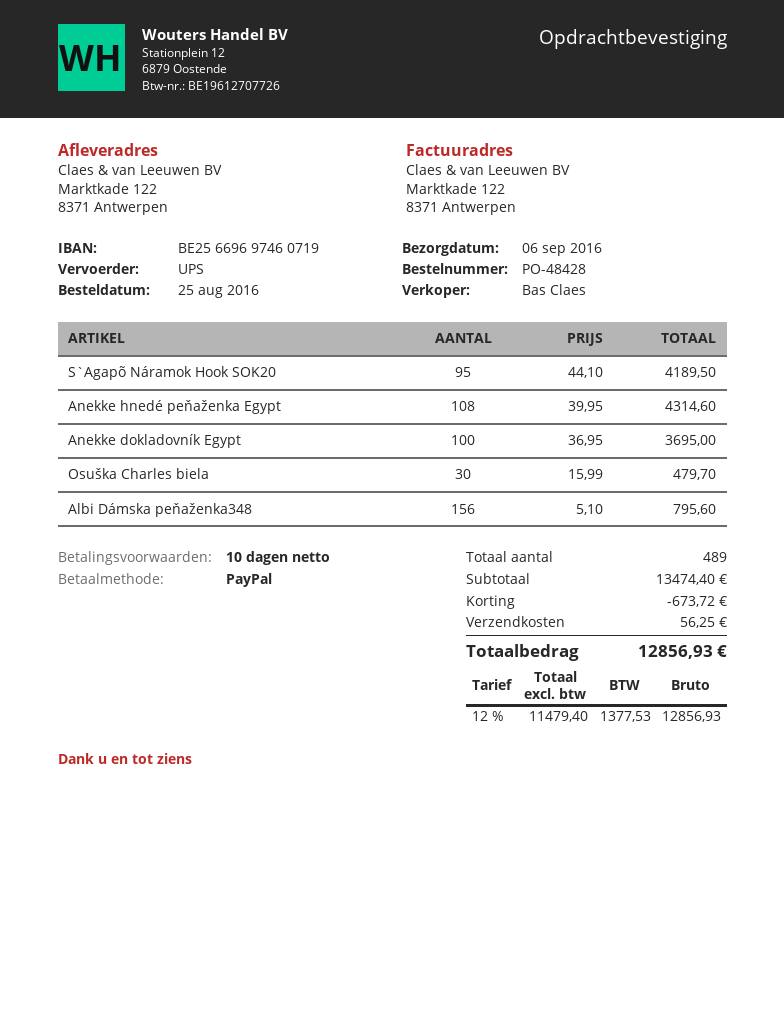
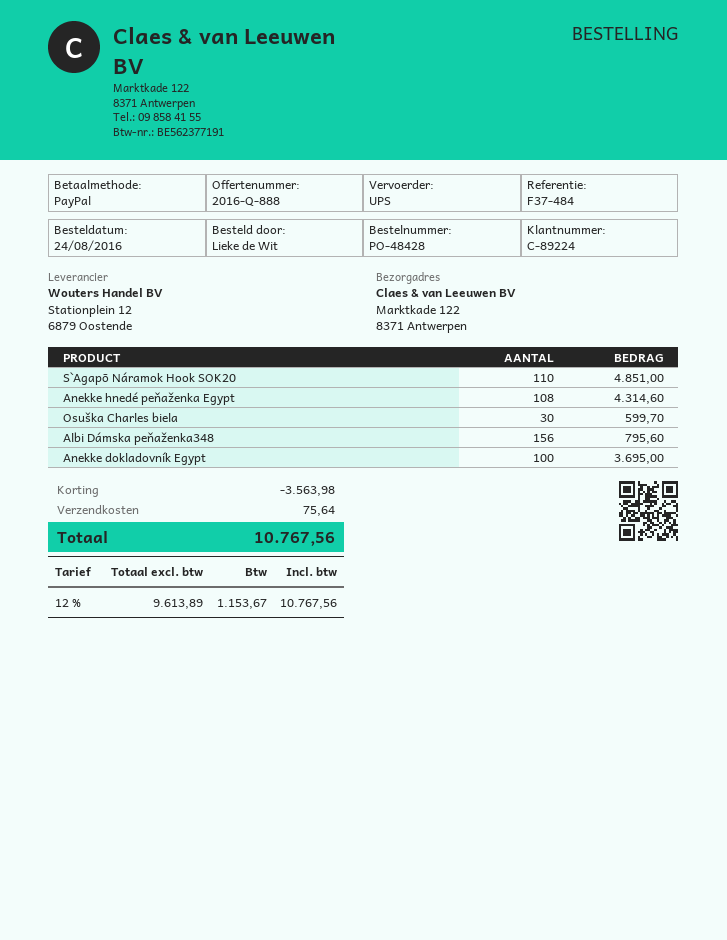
order date: 2016-08-25 -> 2016-08-24
S`Agapõ Náramok Hook SOK20: 95 for 4189.50 -> 110 for 4851.00
Osuška Charles biela: 30 for 479.70 -> 30 for 599.70
discount: 673.72 -> 3563.98
shipping: 56.25 -> 75.64
net: 11479.40 -> 9613.89
tax: 12% = 1377.53 -> 12% = 1153.67
total: 12856.93 -> 10767.56

